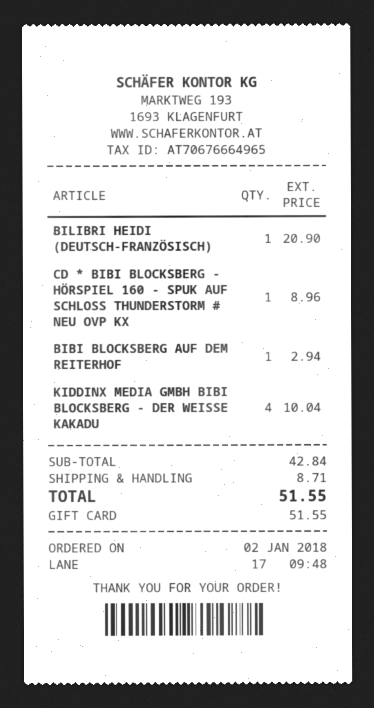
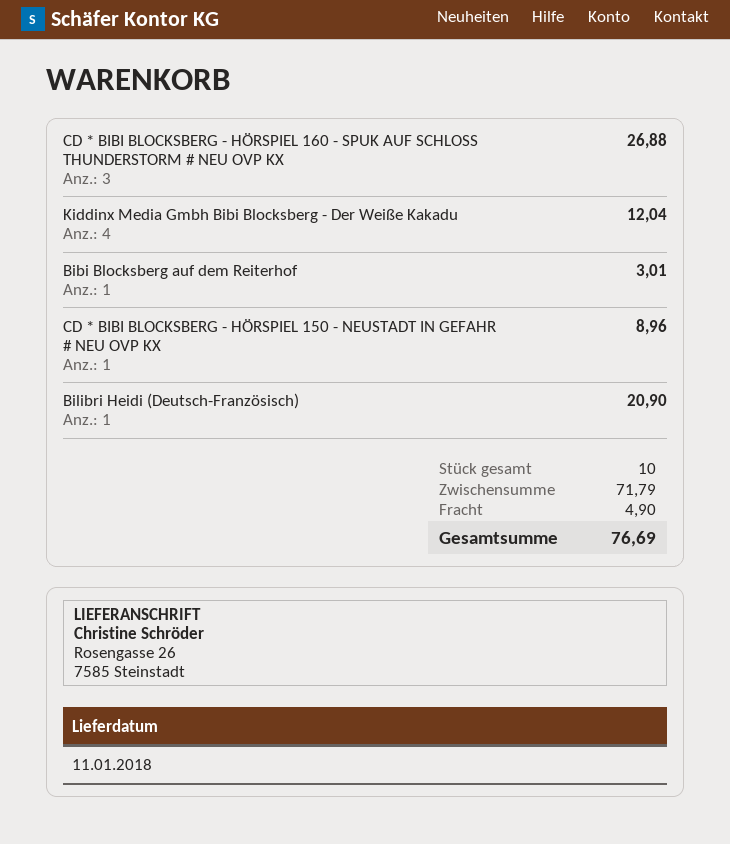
CD * BIBI BLOCKSBERG - HÖRSPIEL 160 - SPUK AUF SCHLOSS THUNDERSTORM # NEU OVP KX: 1 for 8.96 -> 3 for 26.88
BIBI BLOCKSBERG AUF DEM REITERHOF: 1 for 2.94 -> 1 for 3.01
KIDDINX MEDIA GMBH BIBI BLOCKSBERG - DER WEISSE KAKADU: 4 for 10.04 -> 4 for 12.04
CD * BIBI BLOCKSBERG - HÖRSPIEL 150 - NEUSTADT IN GEFAHR # NEU OVP KX: none -> 1 for 8.96
subtotal: 42.84 -> 71.79
shipping: 8.71 -> 4.90
total: 51.55 -> 76.69

